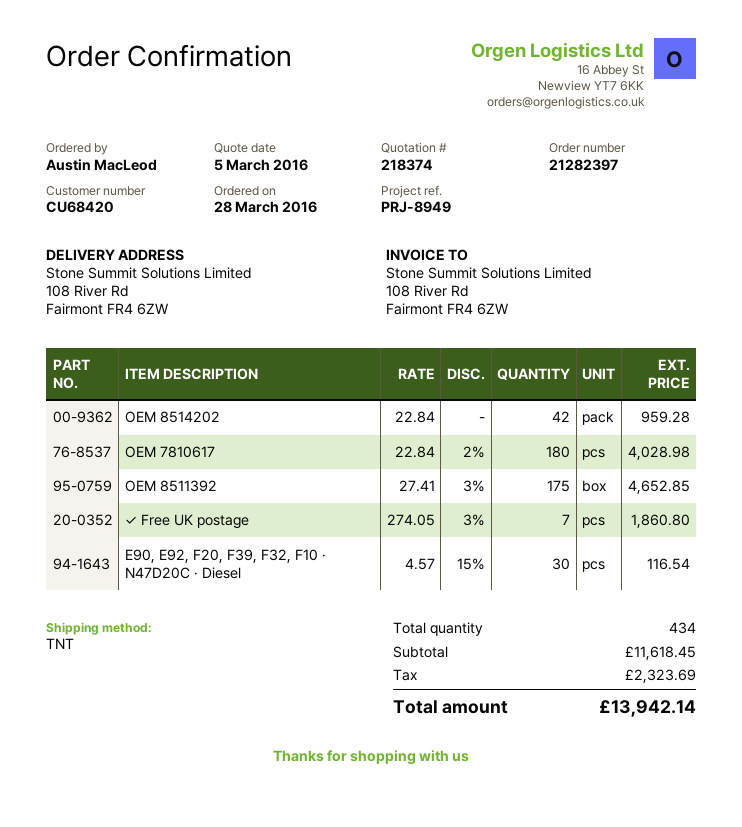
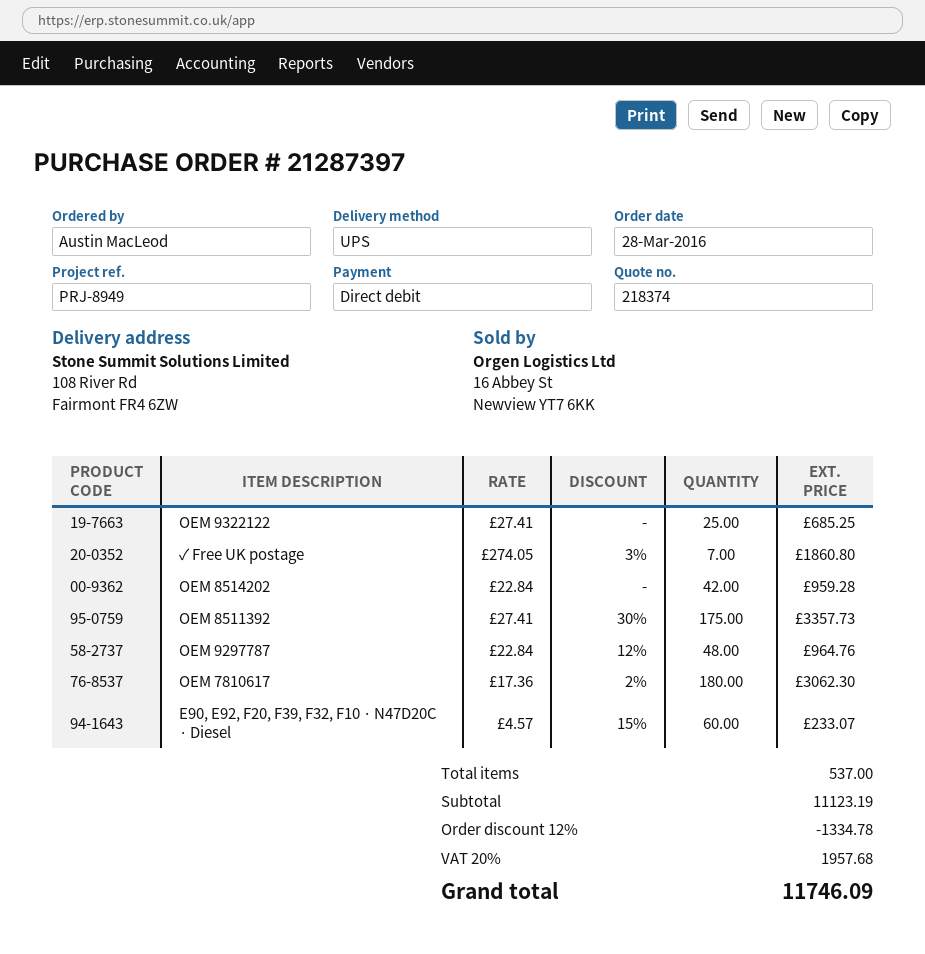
order number: 21282397 -> 21287397
shipping method: TNT -> UPS
OEM 7810617: 180 x 22.84 - 2% = 4028.98 -> 180 x 17.36 - 2% = 3062.30
OEM 8511392: 175 x 27.41 - 3% = 4652.85 -> 175 x 27.41 - 30% = 3357.73
E90, E92, F20, F39, F32, F10 · N47D20C · Diesel: 30 x 4.57 - 15% = 116.54 -> 60 x 4.57 - 15% = 233.07
OEM 9322122: none -> 25 x 27.41 = 685.25
OEM 9297787: none -> 48 x 22.84 - 12% = 964.76
total quantity: 434 -> 537
subtotal: 11618.45 -> 11123.19
discount: none -> 12% = 1334.78
tax: 2323.69 -> 1957.68
total: 13942.14 -> 11746.09

